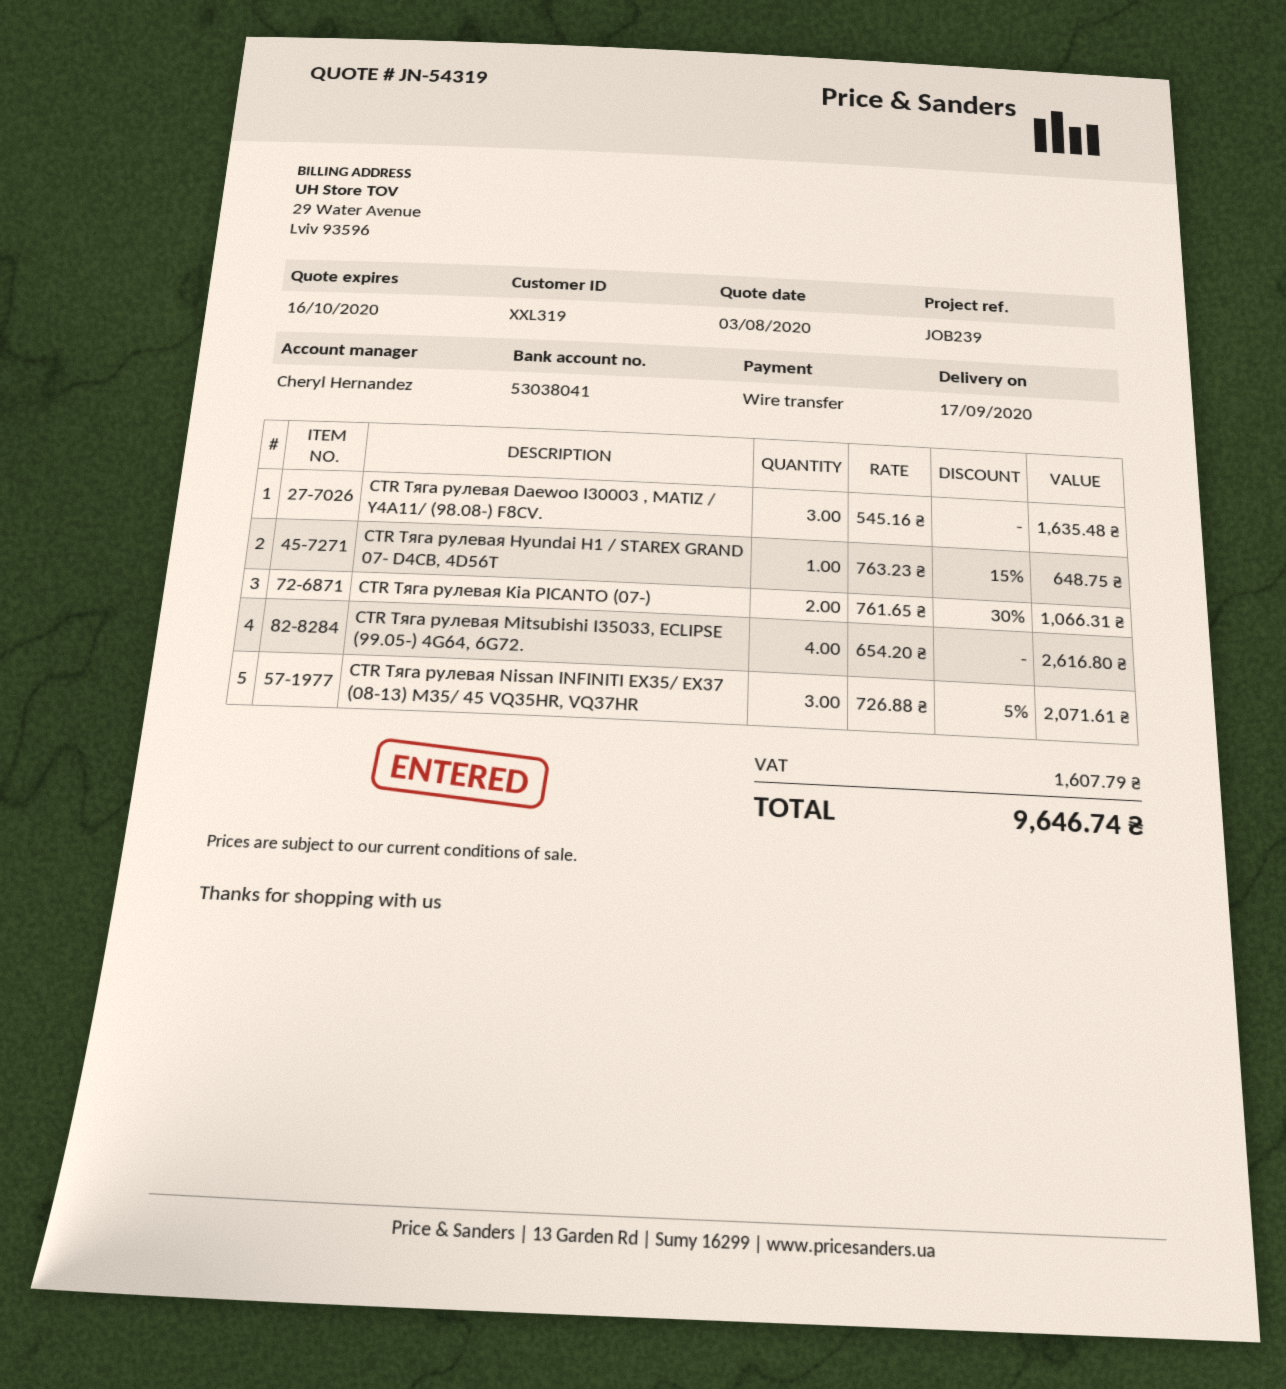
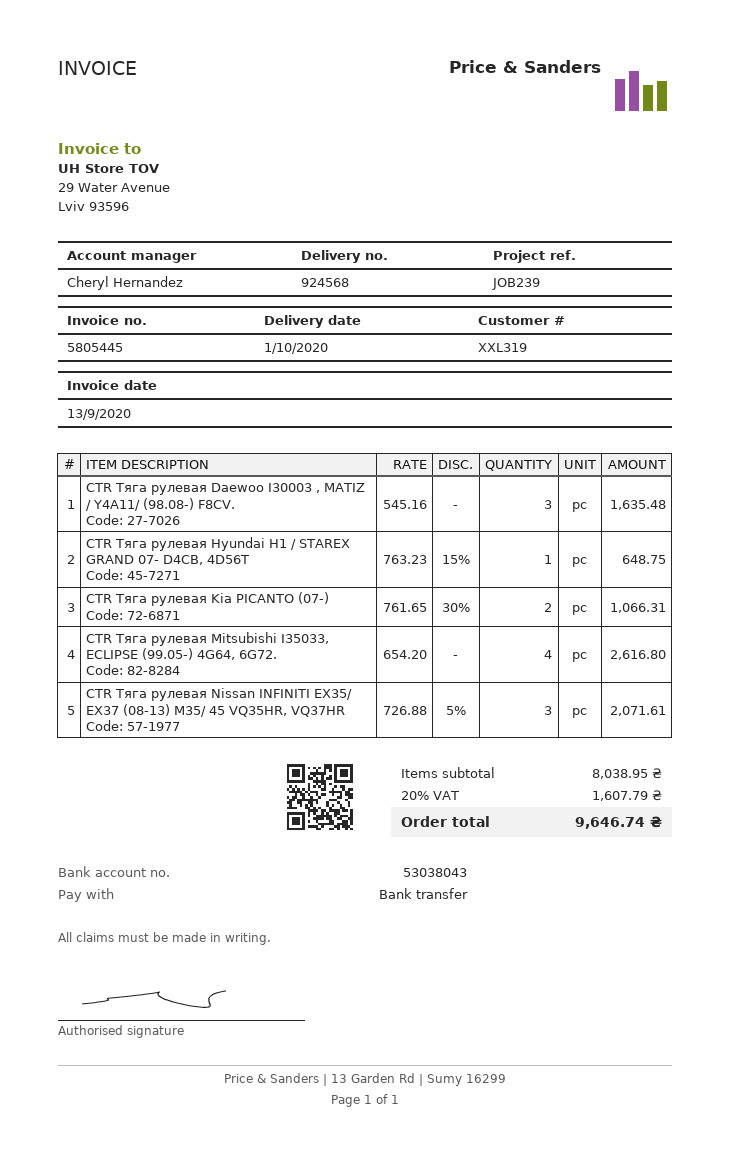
delivery date: 2020-09-17 -> 2020-10-01
bank account: 53038041 -> 53038043

